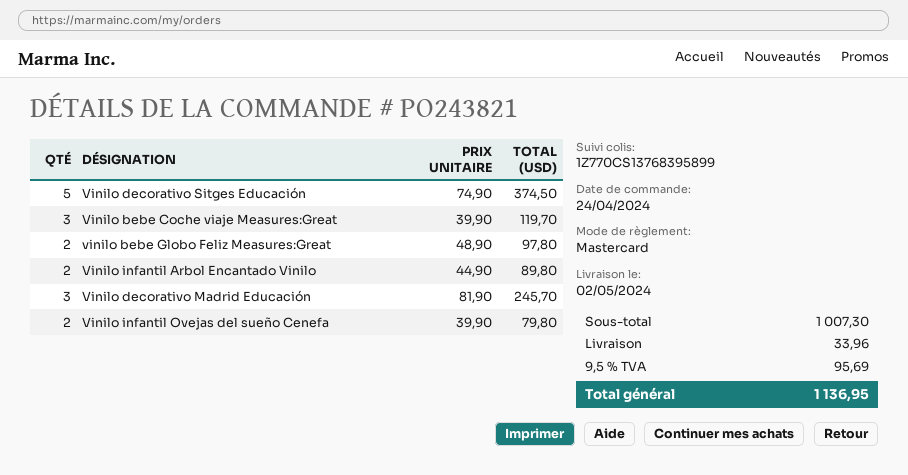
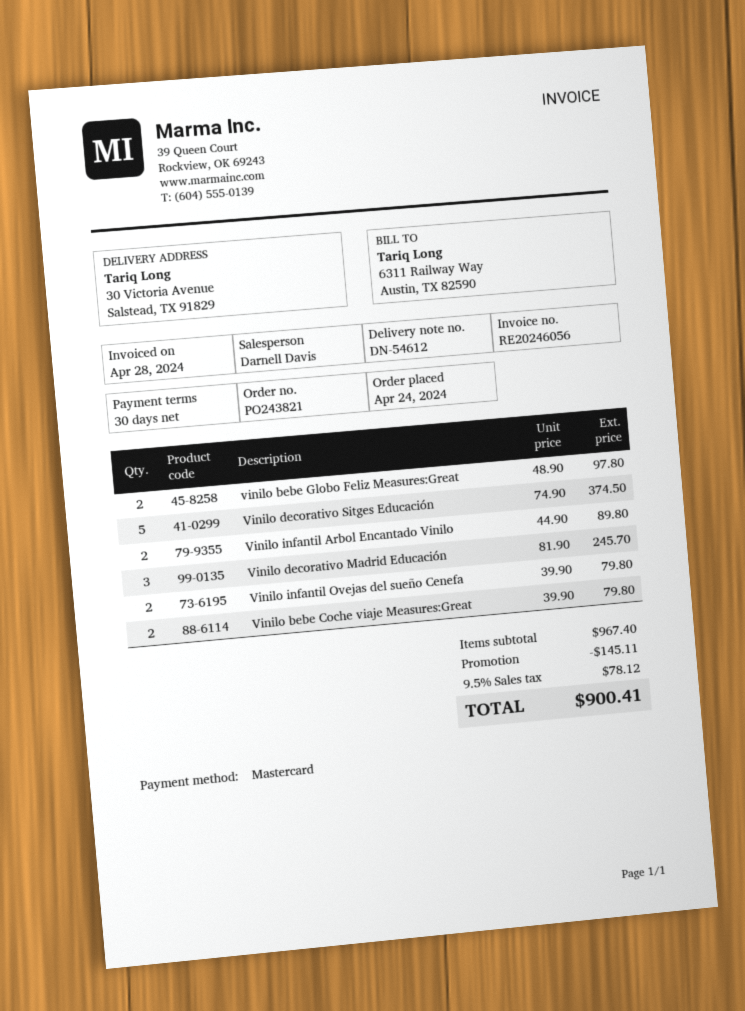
Vinilo bebe Coche viaje Measures:Great: 3 x 39.90 = 119.70 -> 2 x 39.90 = 79.80
subtotal: 1007.30 -> 967.40
discount: none -> 145.11
shipping: 33.96 -> none
tax: 9.5% = 95.69 -> 9.5% = 78.12
total: 1136.95 -> 900.41

